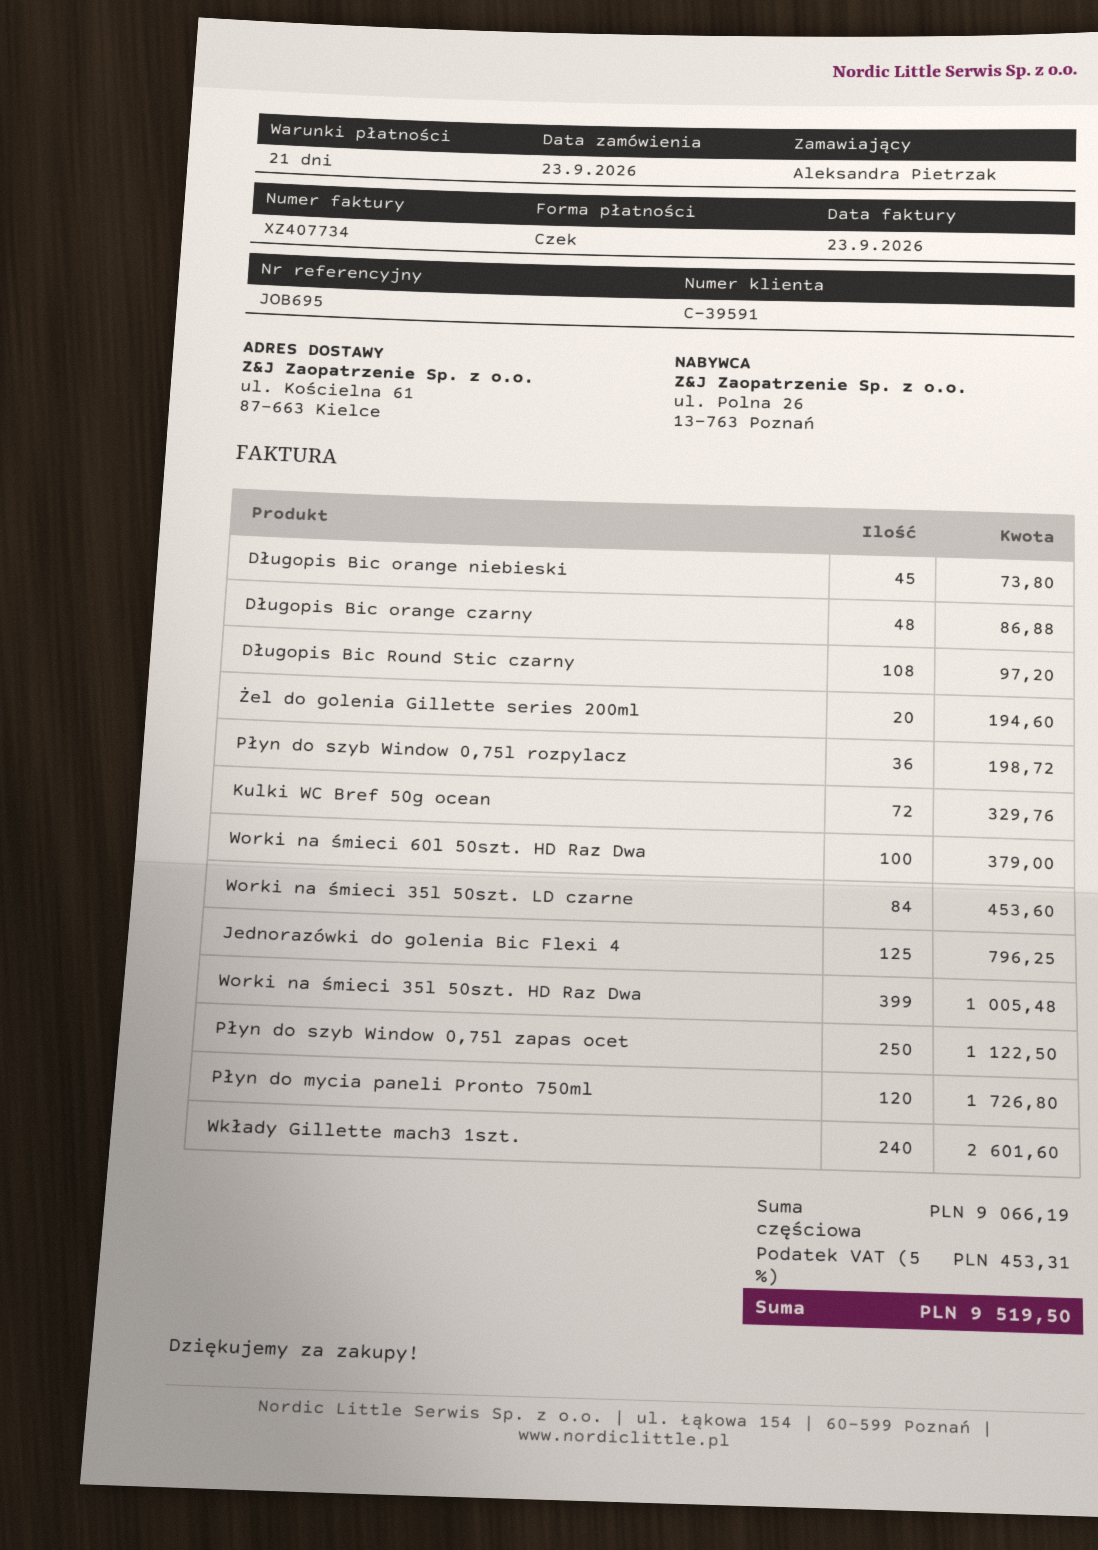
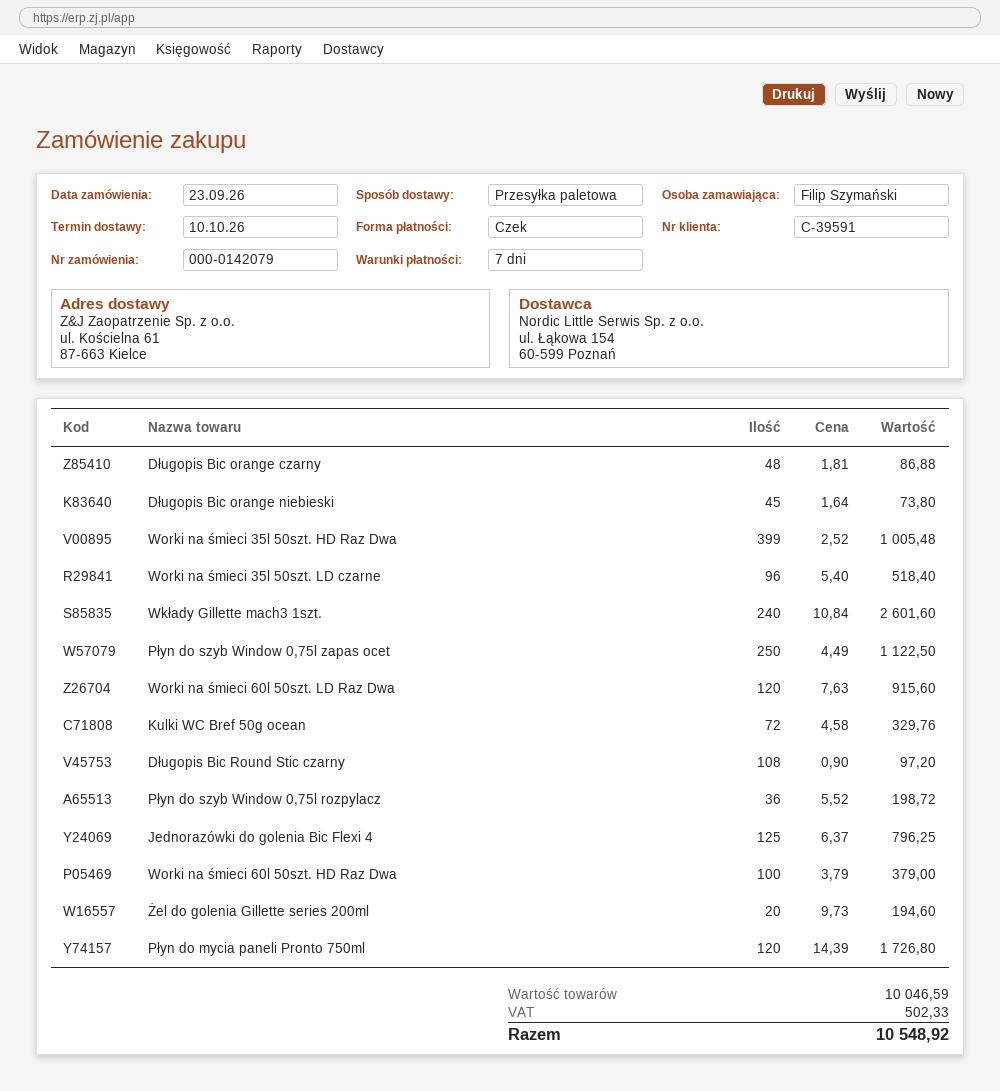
payment terms: 21 days -> 7 days
ordered by: Aleksandra Pietrzak -> Filip Szymański
Worki na śmieci 35l 50szt. LD czarne: 84 for 453.60 -> 96 for 518.40
Worki na śmieci 60l 50szt. LD Raz Dwa: none -> 120 for 915.60
subtotal: 9066.19 -> 10046.59
tax: 453.31 -> 502.33
total: 9519.50 -> 10548.92

